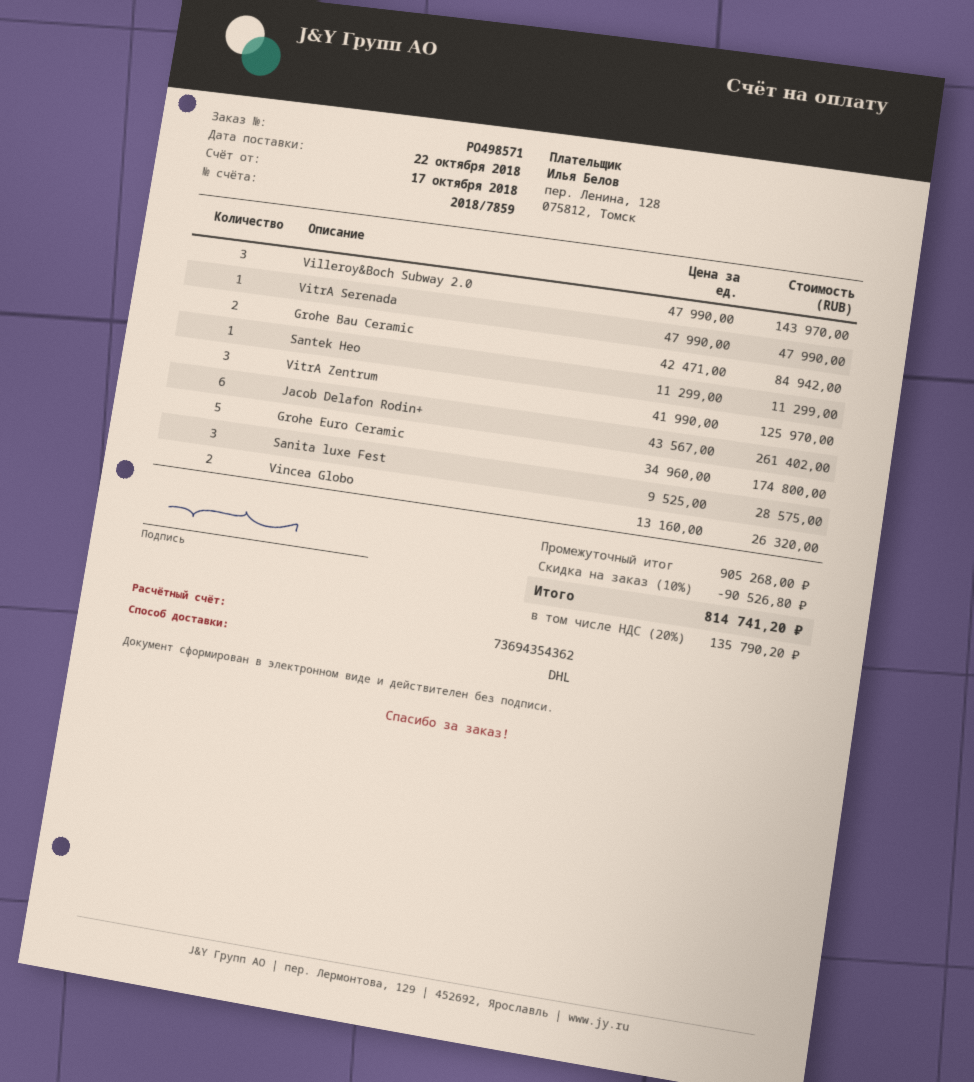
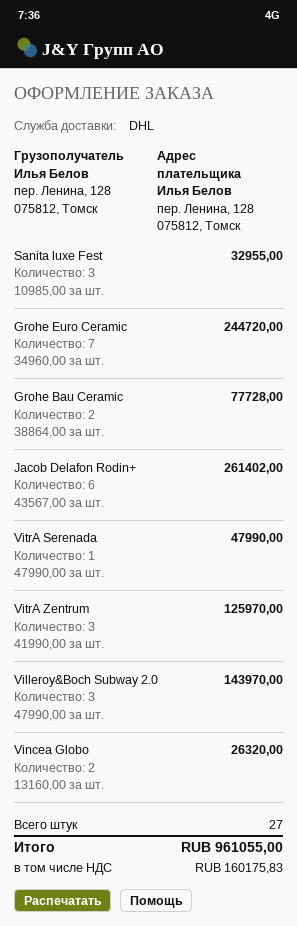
Grohe Bau Ceramic: 2 x 42471.00 = 84942.00 -> 2 x 38864.00 = 77728.00
Santek Нео: 1 x 11299.00 = 11299.00 -> none
Grohe Euro Ceramic: 5 x 34960.00 = 174800.00 -> 7 x 34960.00 = 244720.00
Sanita luxe Fest: 3 x 9525.00 = 28575.00 -> 3 x 10985.00 = 32955.00
discount: 10% = 90526.80 -> none
tax: 135790.20 -> 160175.83
total: 814741.20 -> 961055.00

